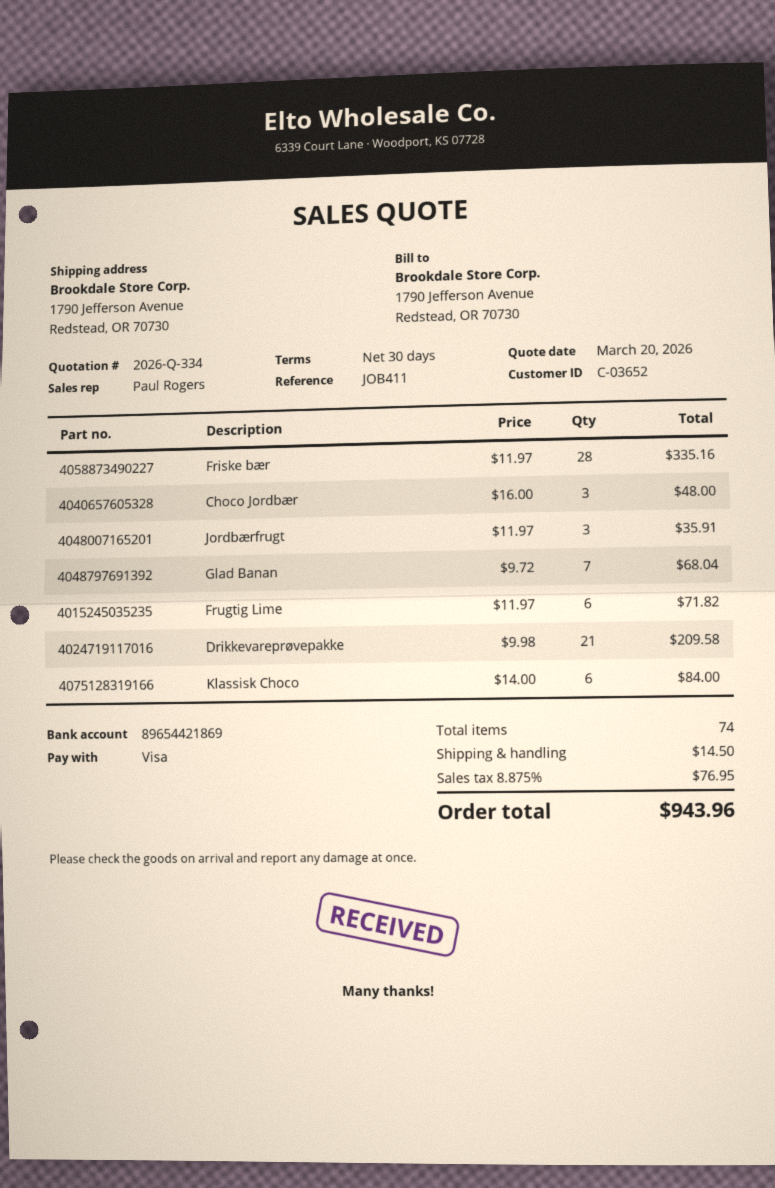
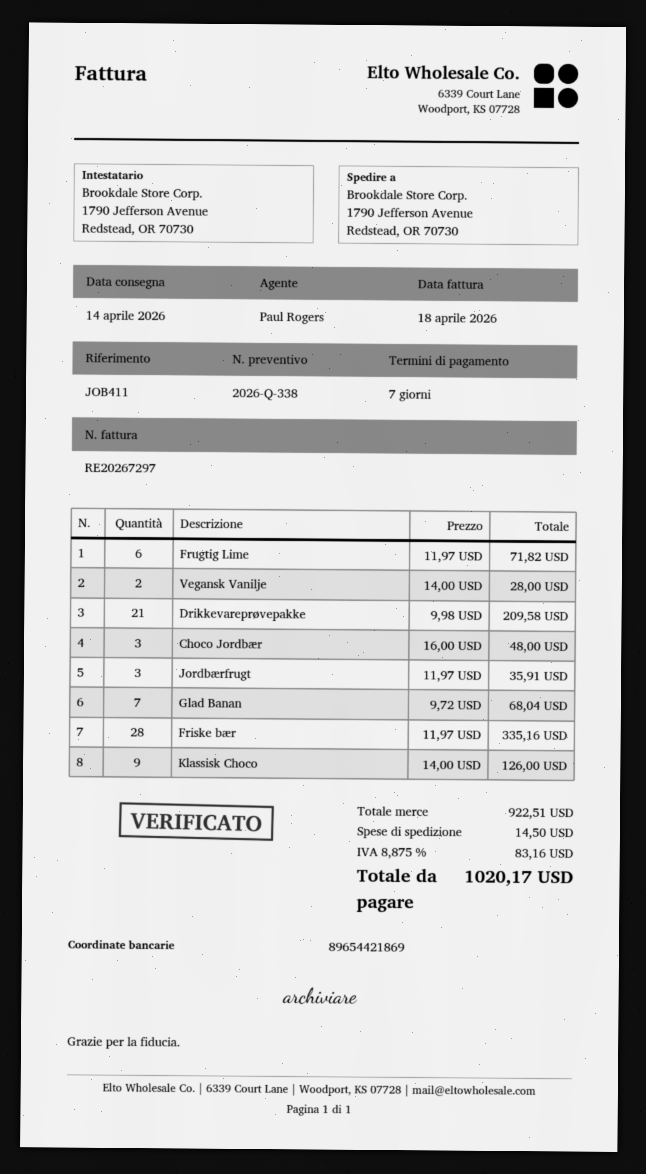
quote number: 2026-Q-334 -> 2026-Q-338
payment terms: 30 days -> 7 days
Klassisk Choco: 6 x 14.00 = 84.00 -> 9 x 14.00 = 126.00
Vegansk Vanilje: none -> 2 x 14.00 = 28.00
tax: 8.875% = 76.95 -> 8.875% = 83.16
total: 943.96 -> 1020.17

